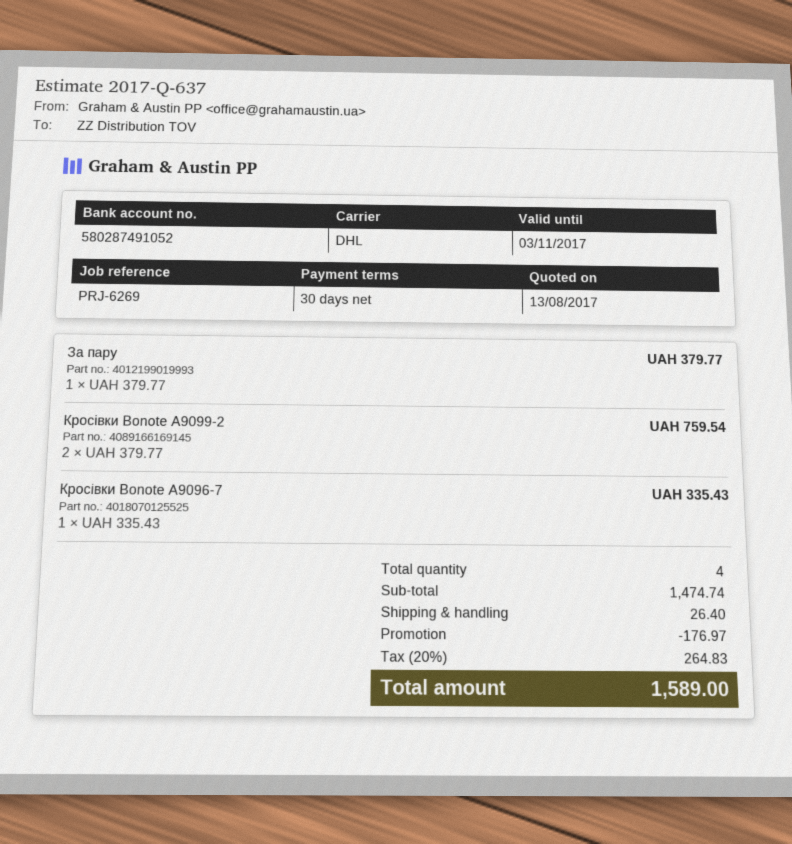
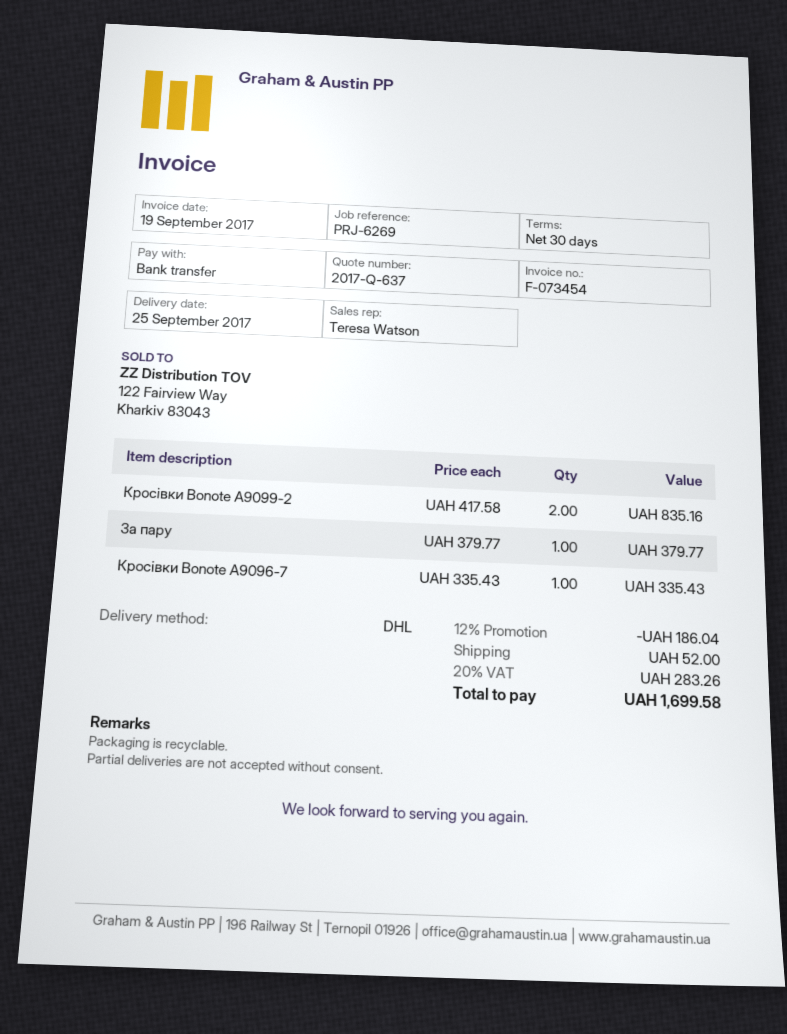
Кросівки Bonote A9099-2: 2 x 379.77 = 759.54 -> 2 x 417.58 = 835.16
discount: 176.97 -> 186.04
shipping: 26.40 -> 52.00
tax: 20% = 264.83 -> 20% = 283.26
total: 1589.00 -> 1699.58

